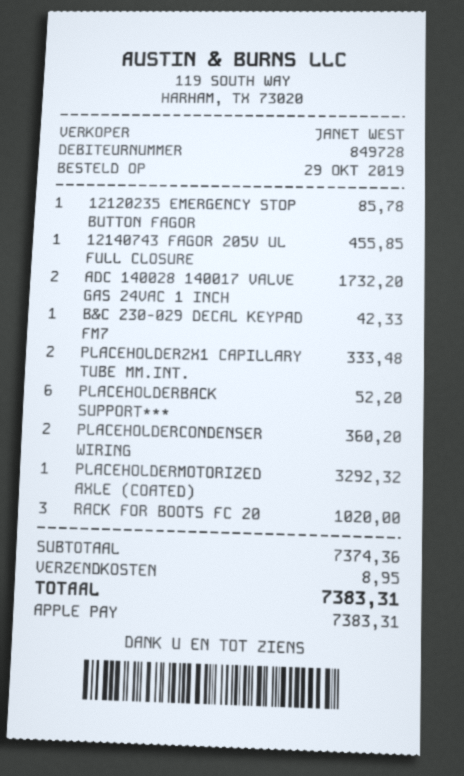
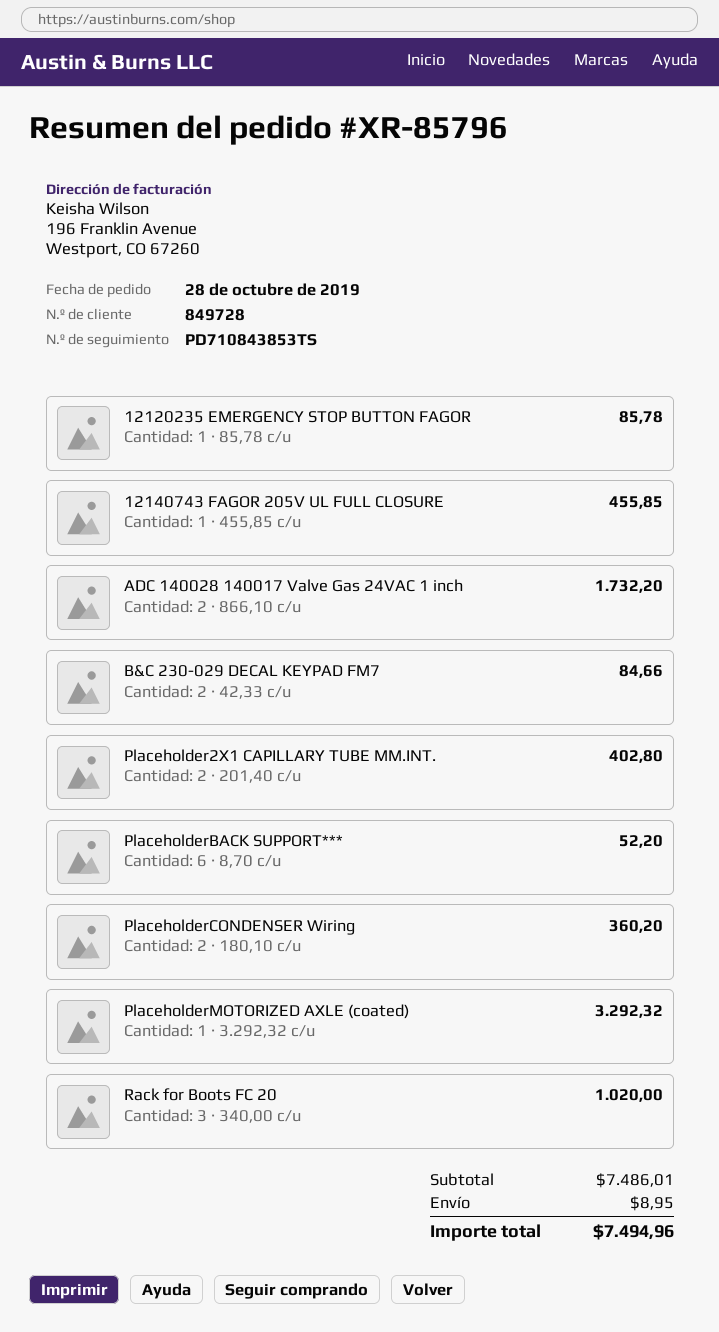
order date: 2019-10-29 -> 2019-10-28
B&C 230-029 DECAL KEYPAD FM7: 1 for 42.33 -> 2 for 84.66
PLACEHOLDER2X1 CAPILLARY TUBE MM.INT.: 2 for 333.48 -> 2 for 402.80
subtotal: 7374.36 -> 7486.01
total: 7383.31 -> 7494.96

